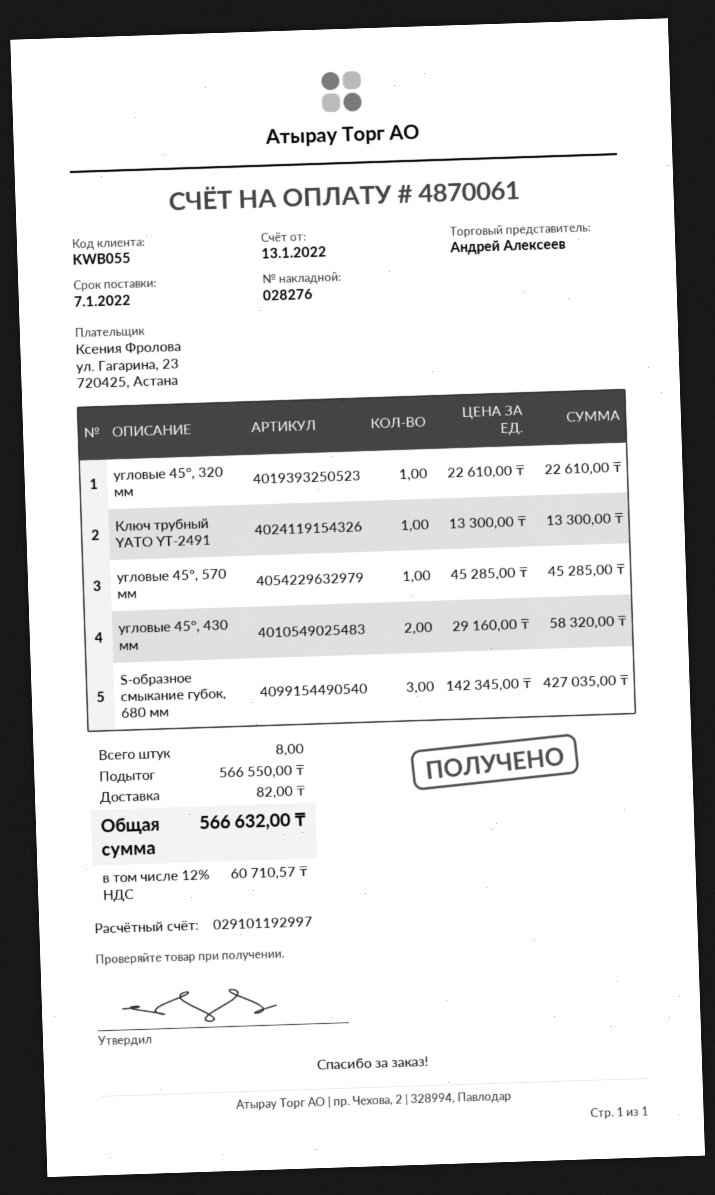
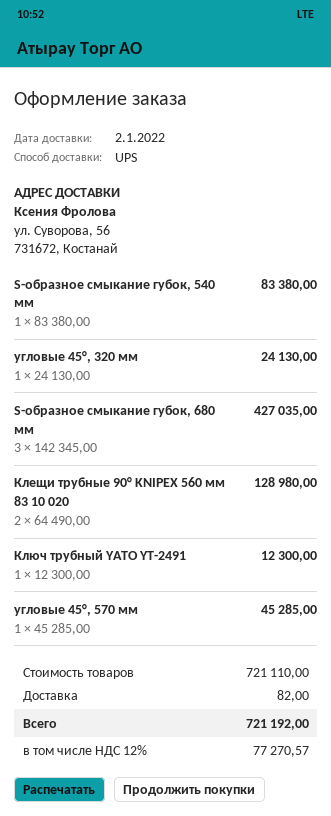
delivery date: 2022-01-07 -> 2022-01-02
угловые 45°, 320 мм: 1 x 22610.00 = 22610.00 -> 1 x 24130.00 = 24130.00
Ключ трубный YATO YT-2491: 1 x 13300.00 = 13300.00 -> 1 x 12300.00 = 12300.00
угловые 45°, 430 мм: 2 x 29160.00 = 58320.00 -> none
S-образное смыкание губок, 540 мм: none -> 1 x 83380.00 = 83380.00
Клещи трубные 90° KNIPEX 560 мм 83 10 020: none -> 2 x 64490.00 = 128980.00
subtotal: 566550.00 -> 721110.00
tax: 12% = 60710.57 -> 12% = 77270.57
total: 566632.00 -> 721192.00

